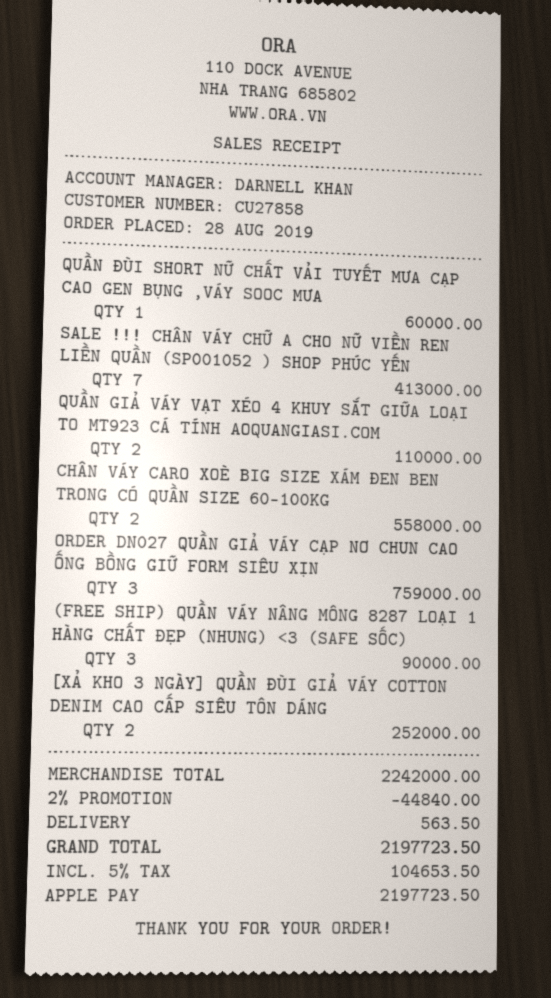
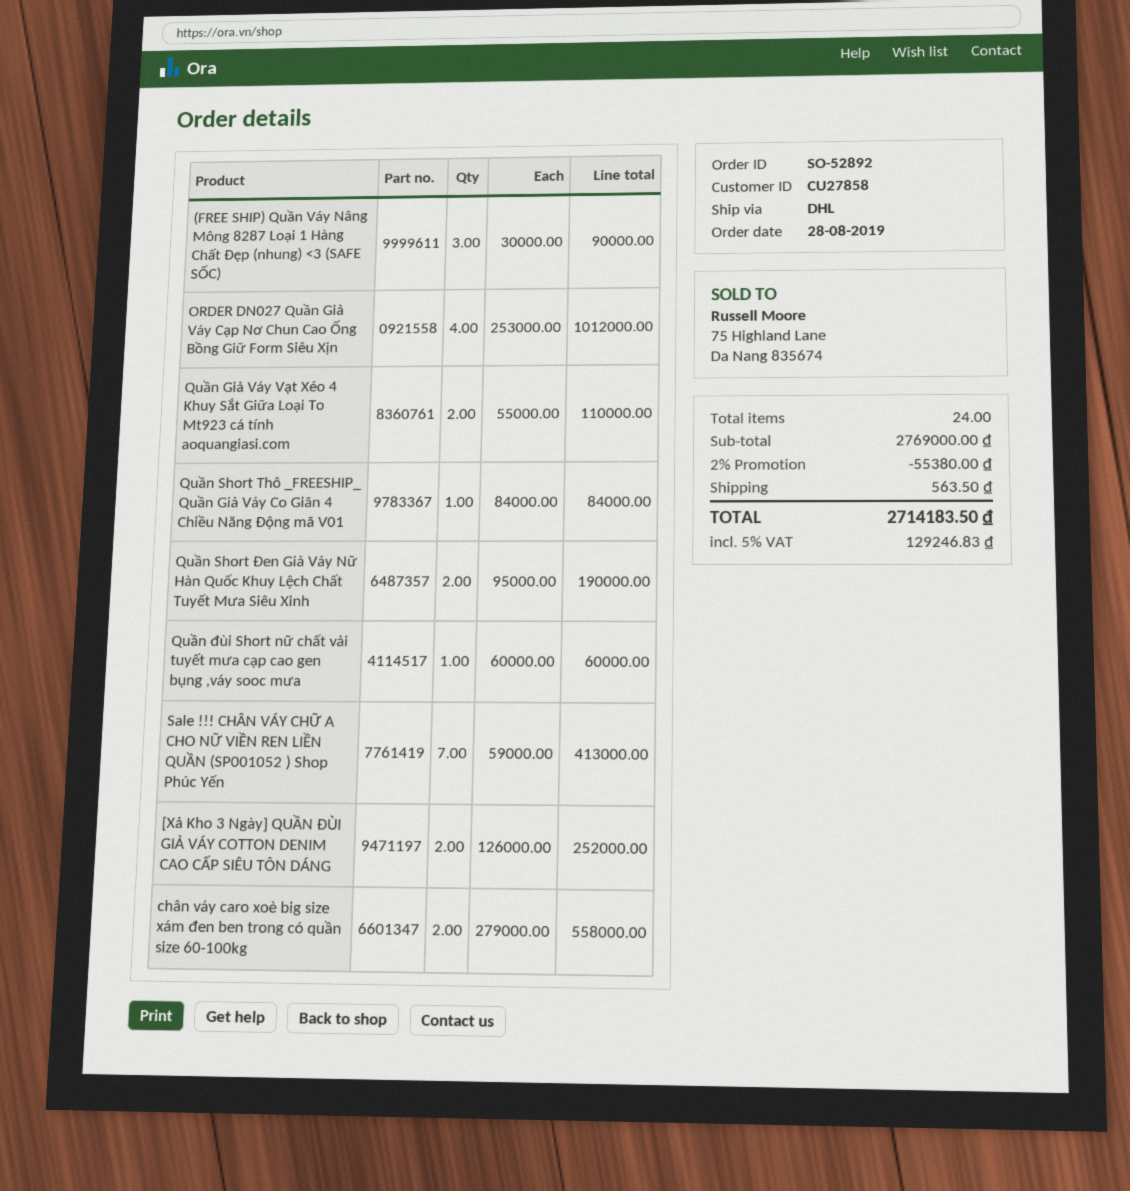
ORDER DN027 QUẦN GIẢ VÁY CẠP NƠ CHUN CAO ỐNG BỒNG GIỮ FORM SIÊU XỊN: 3 for 759000.00 -> 4 for 1012000.00
Quần Short Thô _FREESHIP_ Quần Giả Váy Co Giãn 4 Chiều Năng Động mã V01: none -> 1 for 84000.00
Quần Short Đen Giả Váy Nữ Hàn Quốc Khuy Lệch Chất Tuyết Mưa Siêu Xinh: none -> 2 for 190000.00
subtotal: 2242000.00 -> 2769000.00
discount: 2% = 44840.00 -> 2% = 55380.00
tax: 5% = 104653.50 -> 5% = 129246.83
total: 2197723.50 -> 2714183.50

